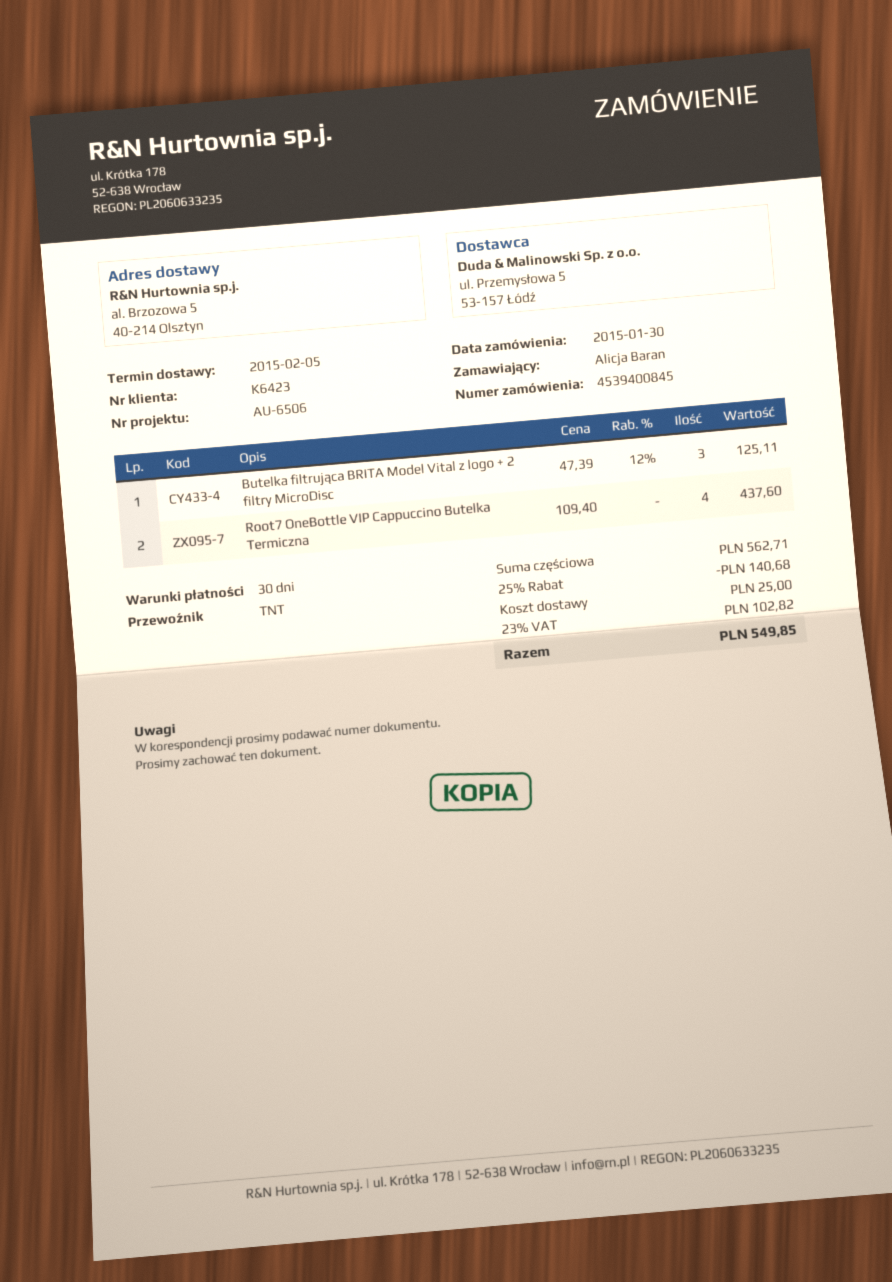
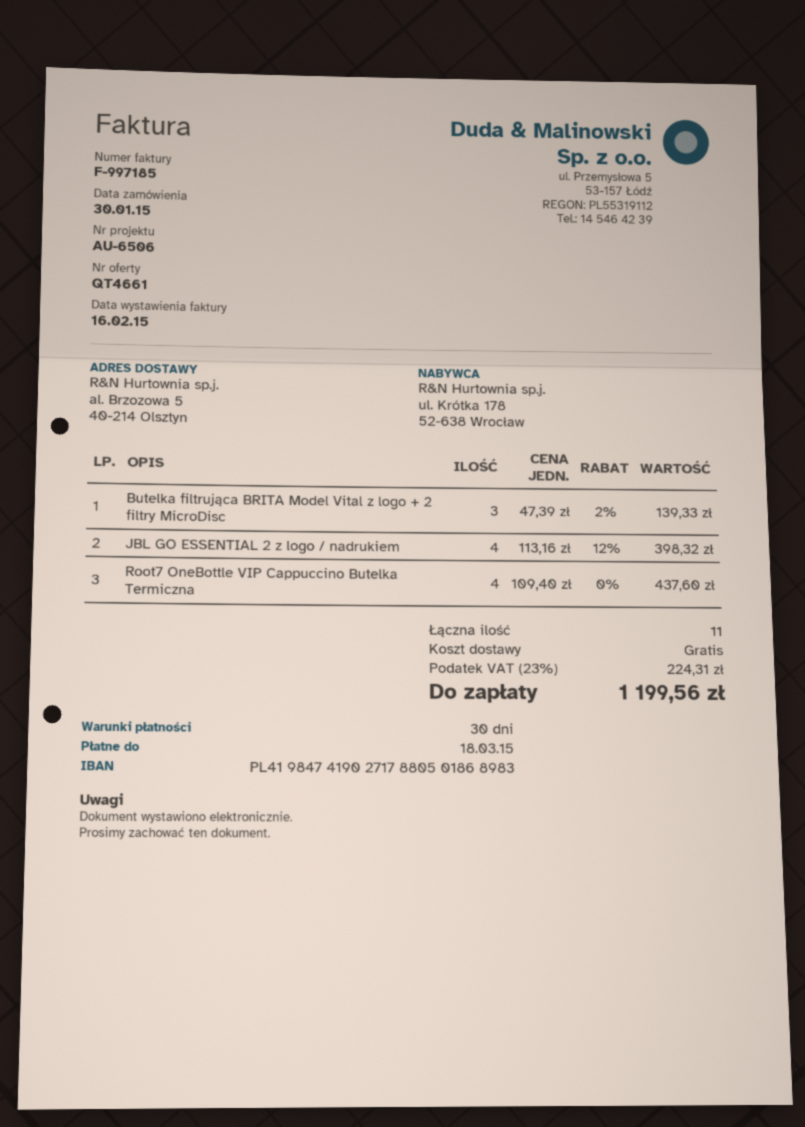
Butelka filtrująca BRITA Model Vital z logo + 2 filtry MicroDisc: 3 x 47.39 - 12% = 125.11 -> 3 x 47.39 - 2% = 139.33
JBL GO ESSENTIAL 2 z logo / nadrukiem: none -> 4 x 113.16 - 12% = 398.32
discount: 25% = 140.68 -> none
shipping: 25.00 -> 0.00
tax: 23% = 102.82 -> 23% = 224.31
total: 549.85 -> 1199.56

